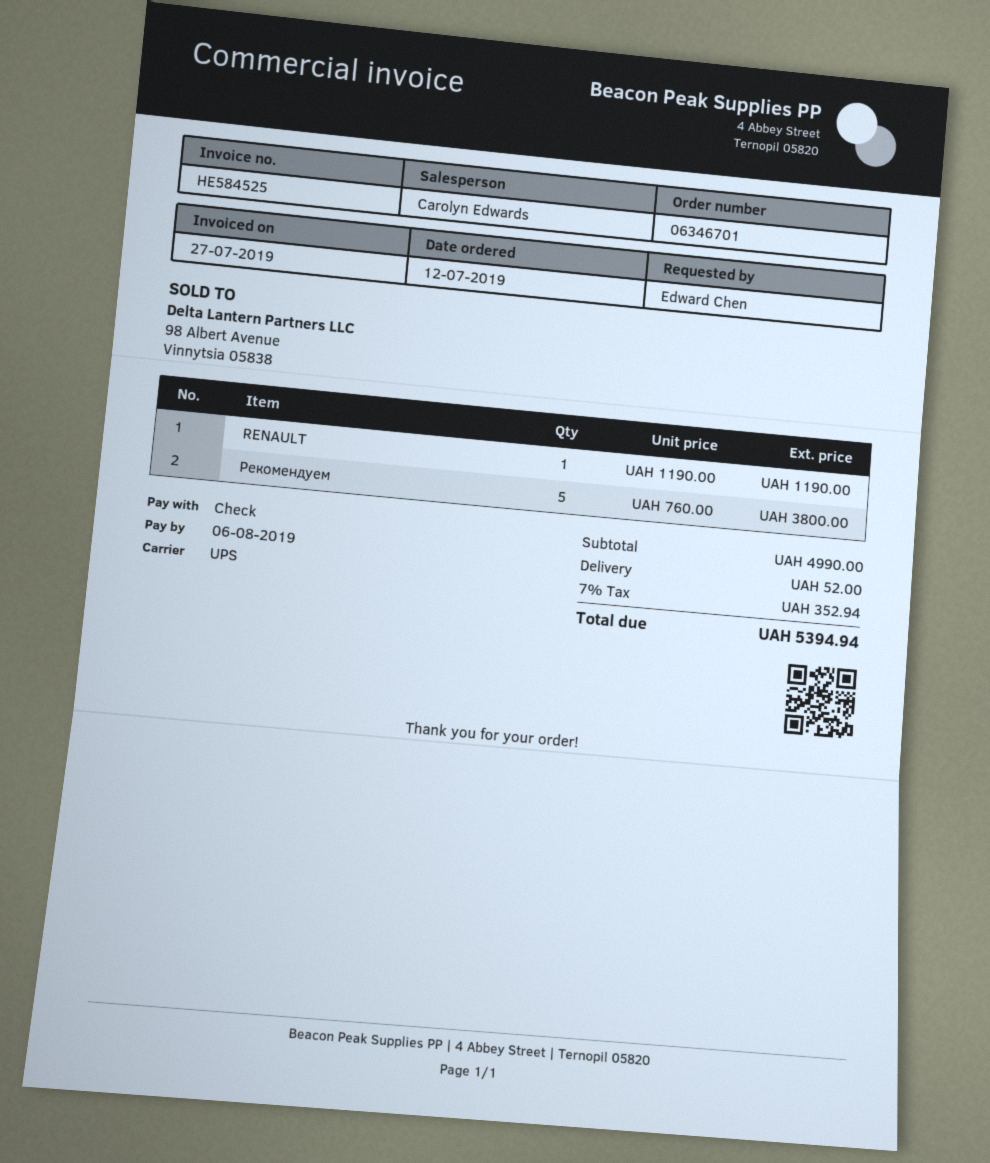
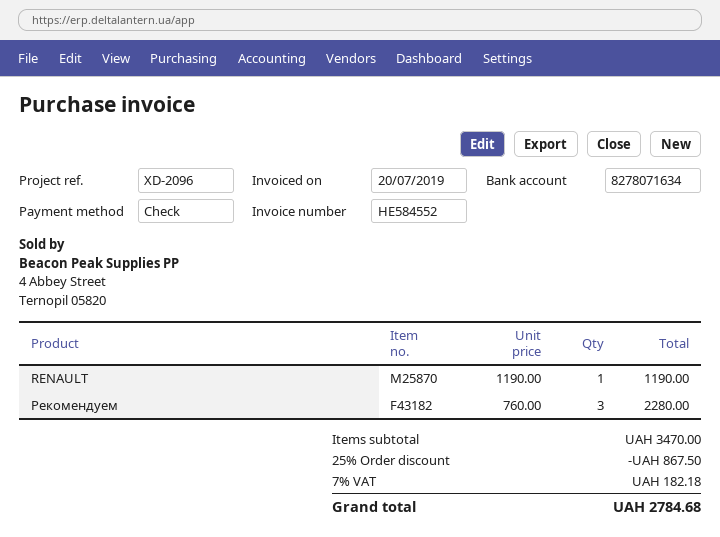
invoice number: HE584525 -> HE584552
invoice date: 2019-07-27 -> 2019-07-20
Рекомендуем: 5 x 760.00 = 3800.00 -> 3 x 760.00 = 2280.00
subtotal: 4990.00 -> 3470.00
discount: none -> 25% = 867.50
shipping: 52.00 -> none
tax: 7% = 352.94 -> 7% = 182.18
total: 5394.94 -> 2784.68

